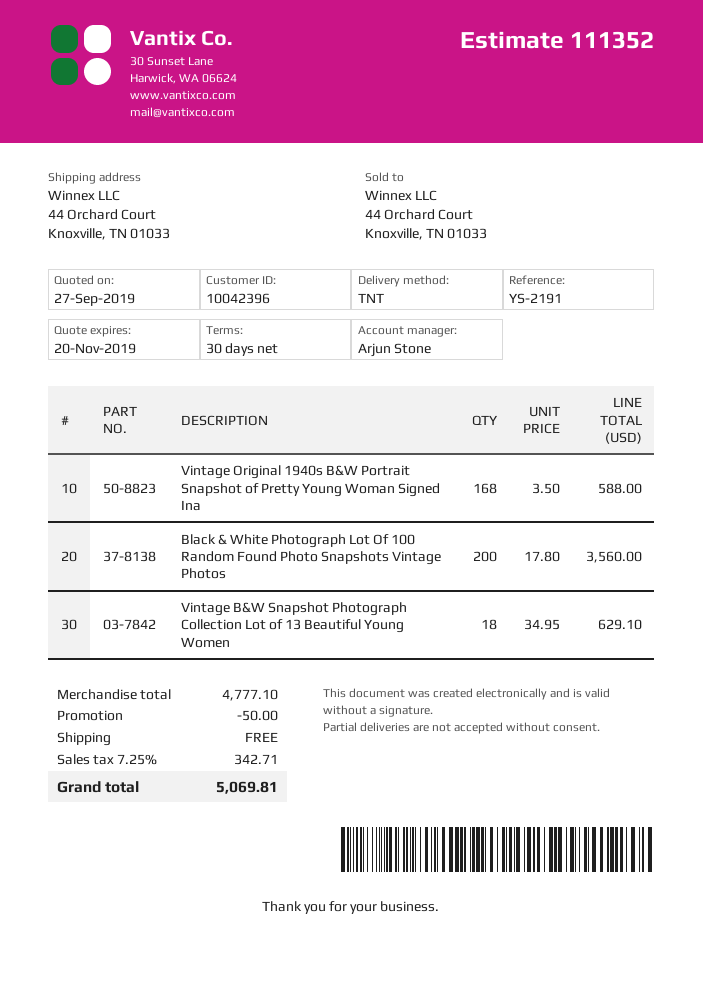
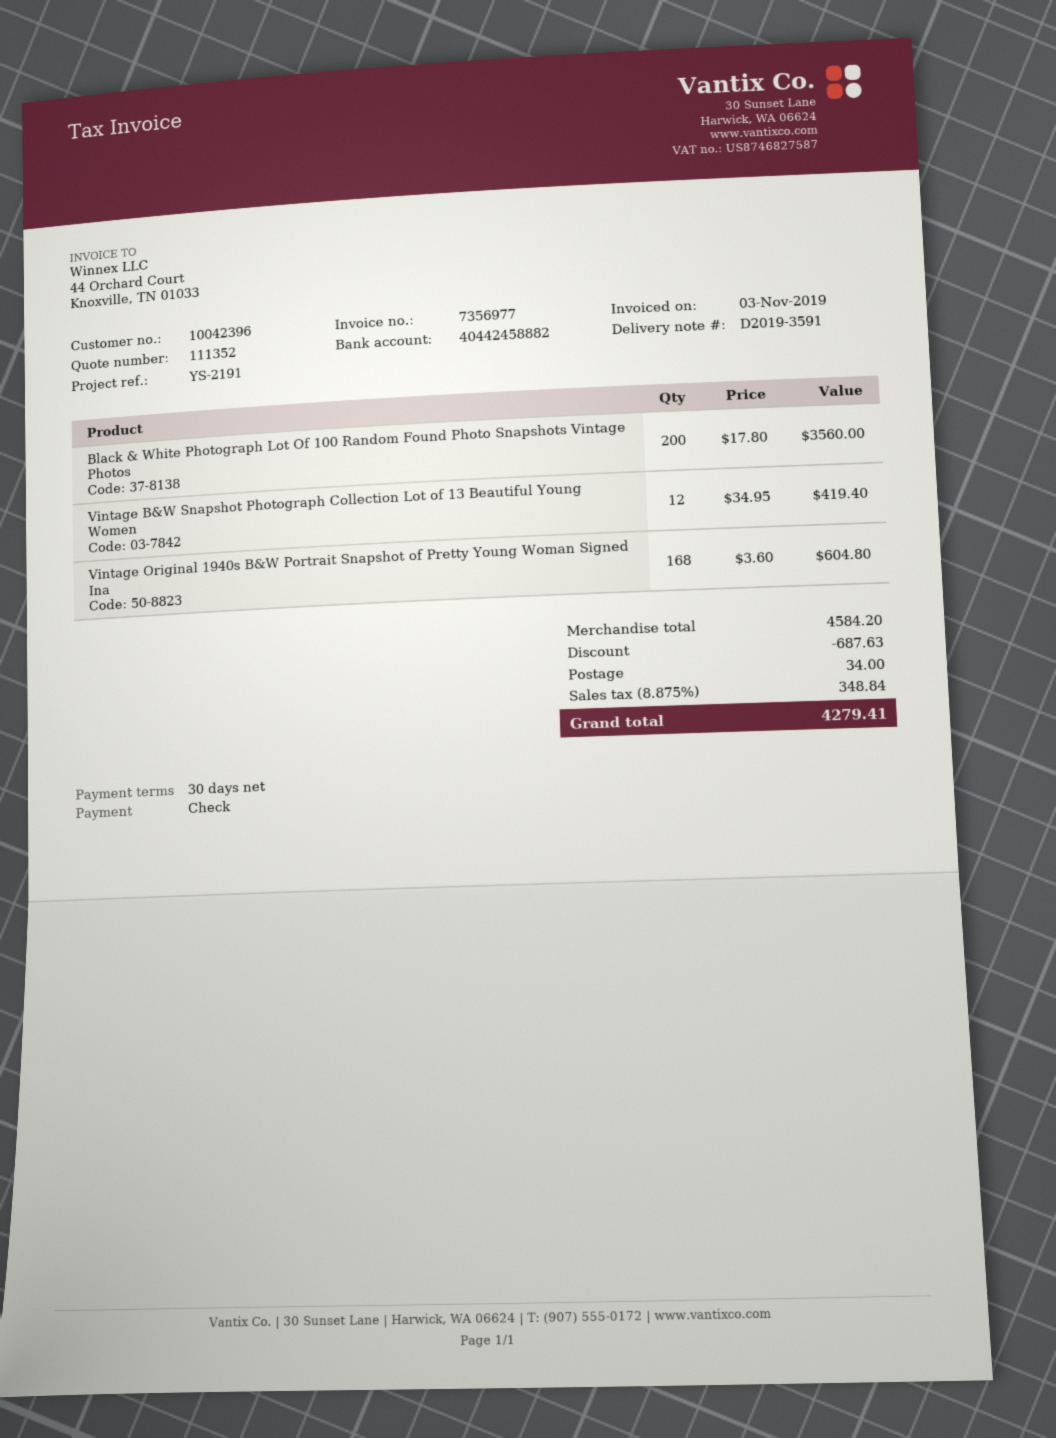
Vintage Original 1940s B&W Portrait Snapshot of Pretty Young Woman Signed Ina: 168 x 3.50 = 588.00 -> 168 x 3.60 = 604.80
Vintage B&W Snapshot Photograph Collection Lot of 13 Beautiful Young Women: 18 x 34.95 = 629.10 -> 12 x 34.95 = 419.40
subtotal: 4777.10 -> 4584.20
discount: 50.00 -> 687.63
shipping: 0.00 -> 34.00
tax: 7.25% = 342.71 -> 8.875% = 348.84
total: 5069.81 -> 4279.41

